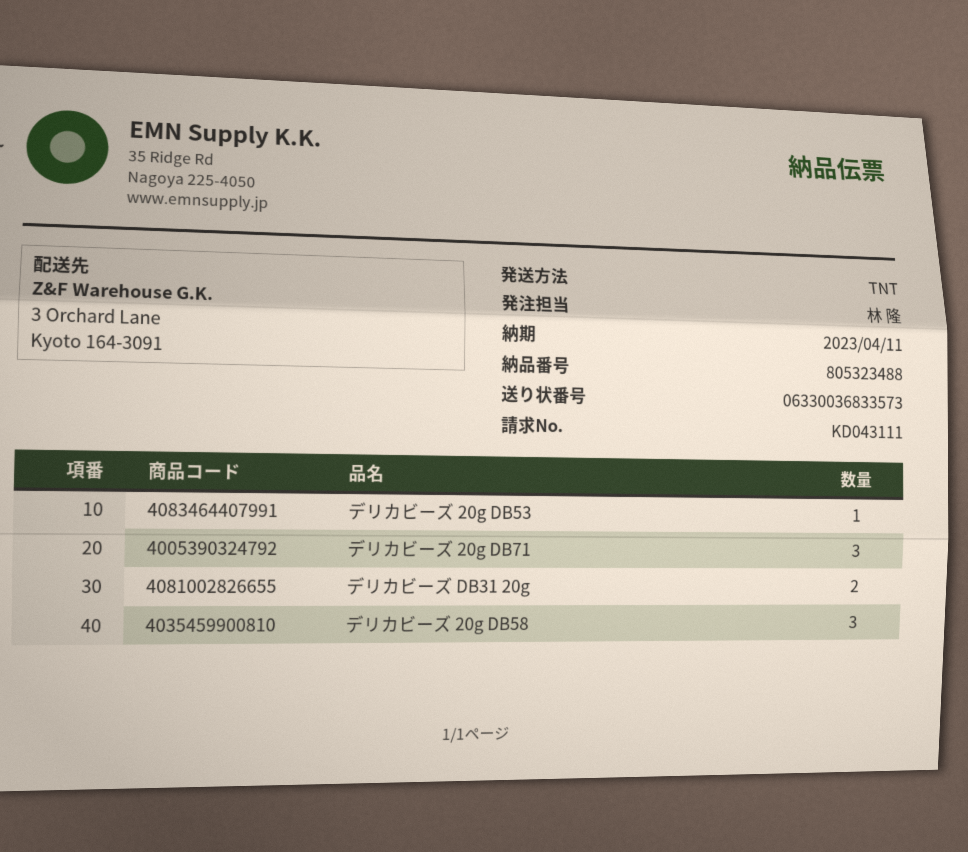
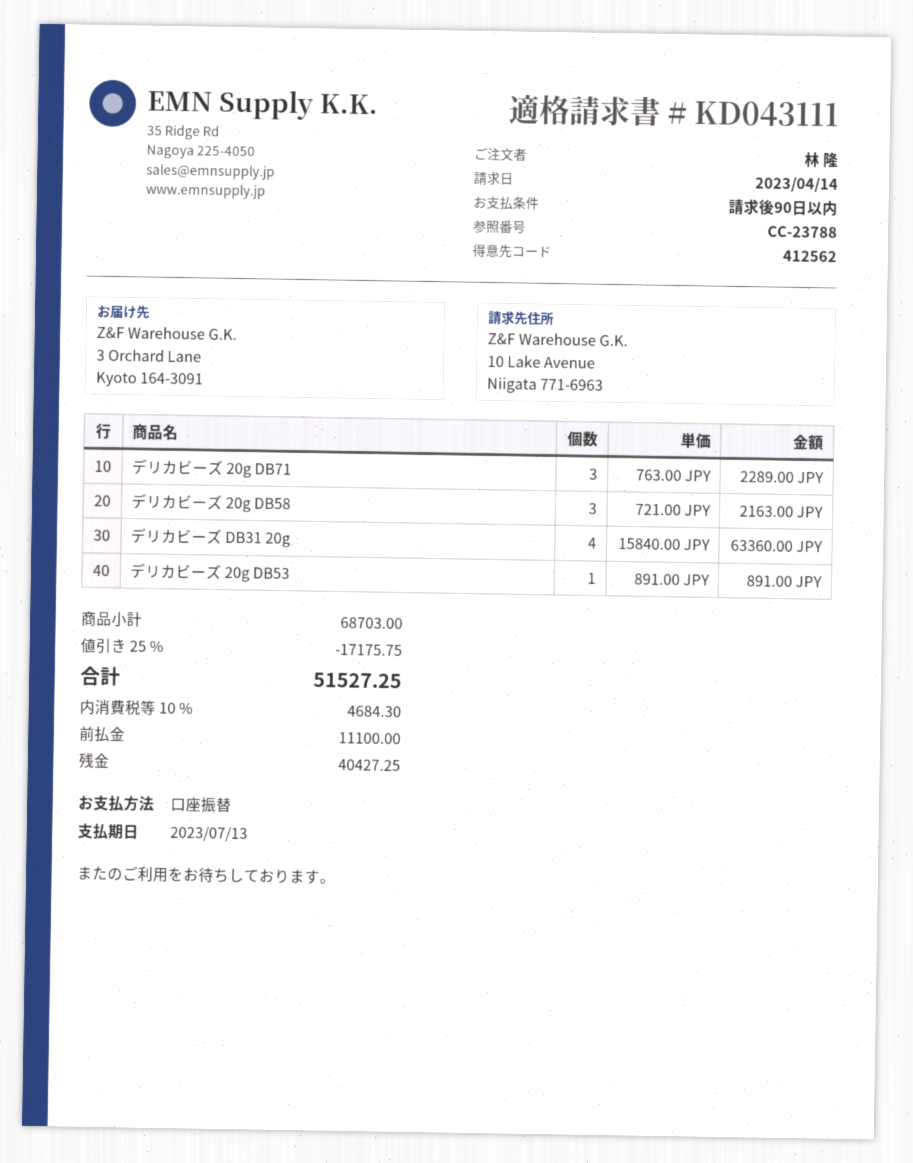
デリカビーズ DB31 20g: 2 -> 4

